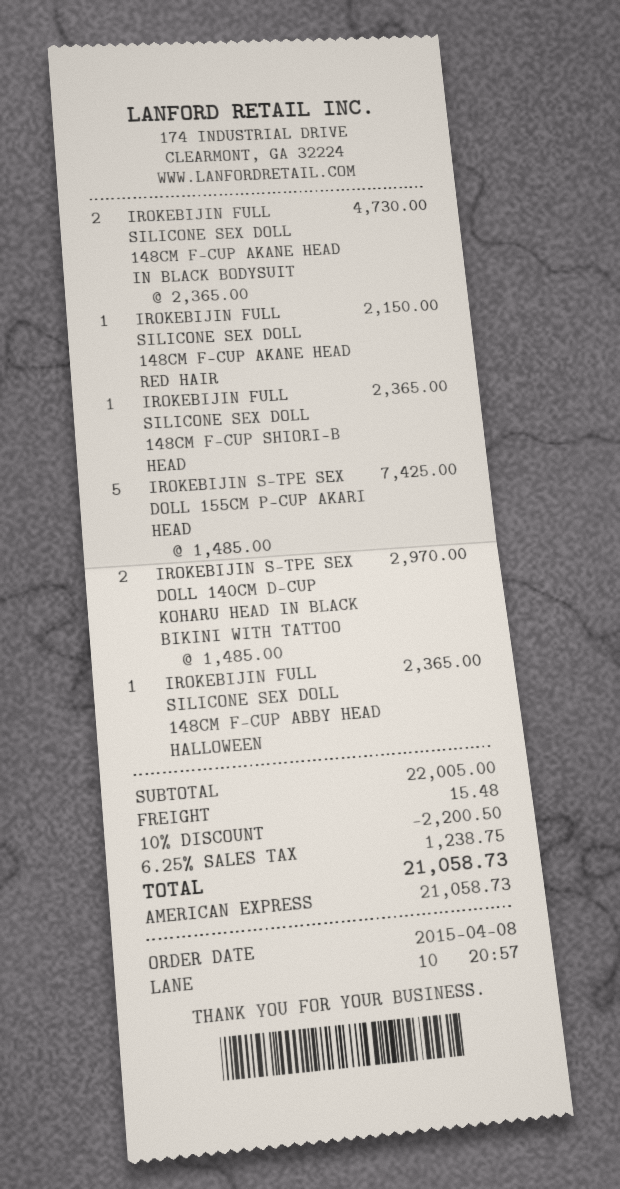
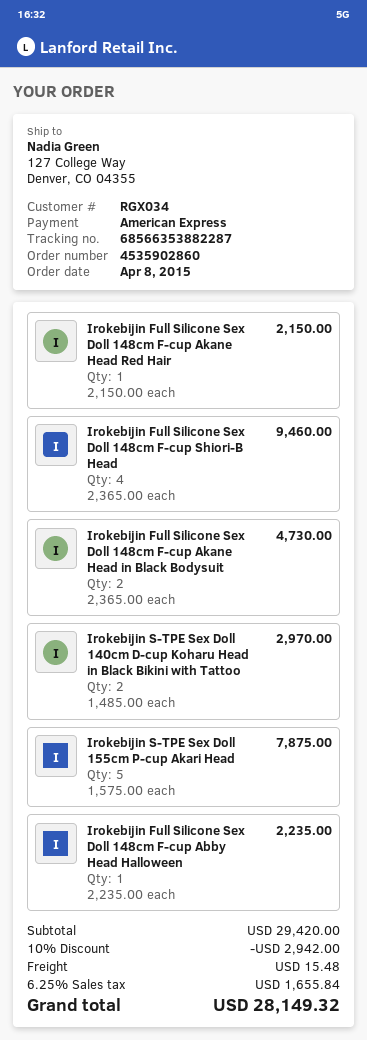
IROKEBIJIN FULL SILICONE SEX DOLL 148CM F-CUP SHIORI-B HEAD: 1 x 2365.00 = 2365.00 -> 4 x 2365.00 = 9460.00
IROKEBIJIN S-TPE SEX DOLL 155CM P-CUP AKARI HEAD: 5 x 1485.00 = 7425.00 -> 5 x 1575.00 = 7875.00
IROKEBIJIN FULL SILICONE SEX DOLL 148CM F-CUP ABBY HEAD HALLOWEEN: 1 x 2365.00 = 2365.00 -> 1 x 2235.00 = 2235.00
subtotal: 22005.00 -> 29420.00
discount: 10% = 2200.50 -> 10% = 2942.00
tax: 6.25% = 1238.75 -> 6.25% = 1655.84
total: 21058.73 -> 28149.32

